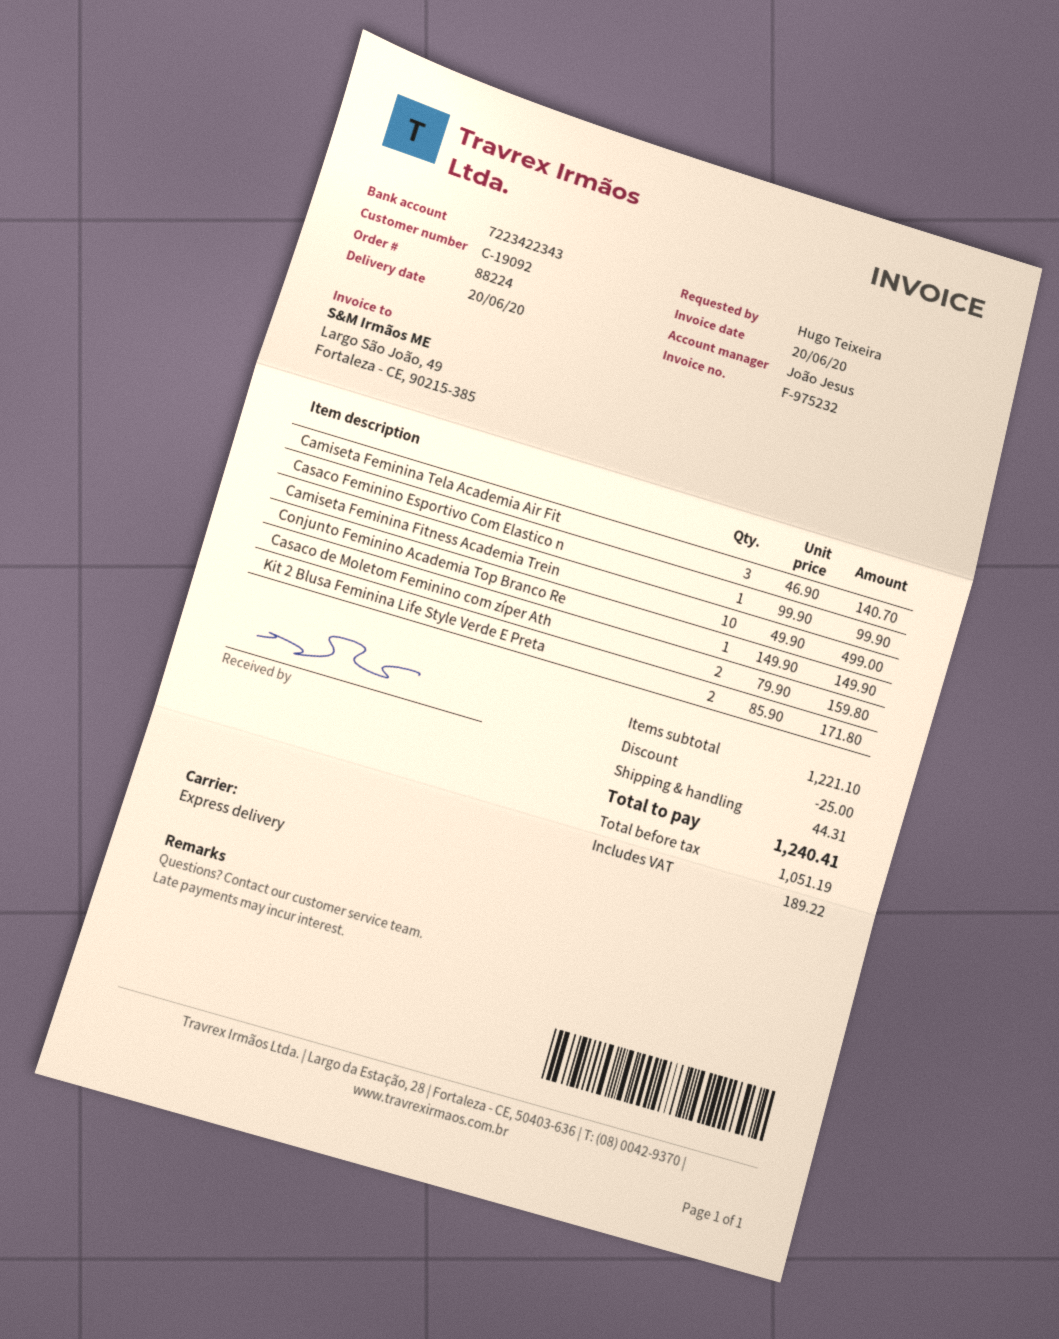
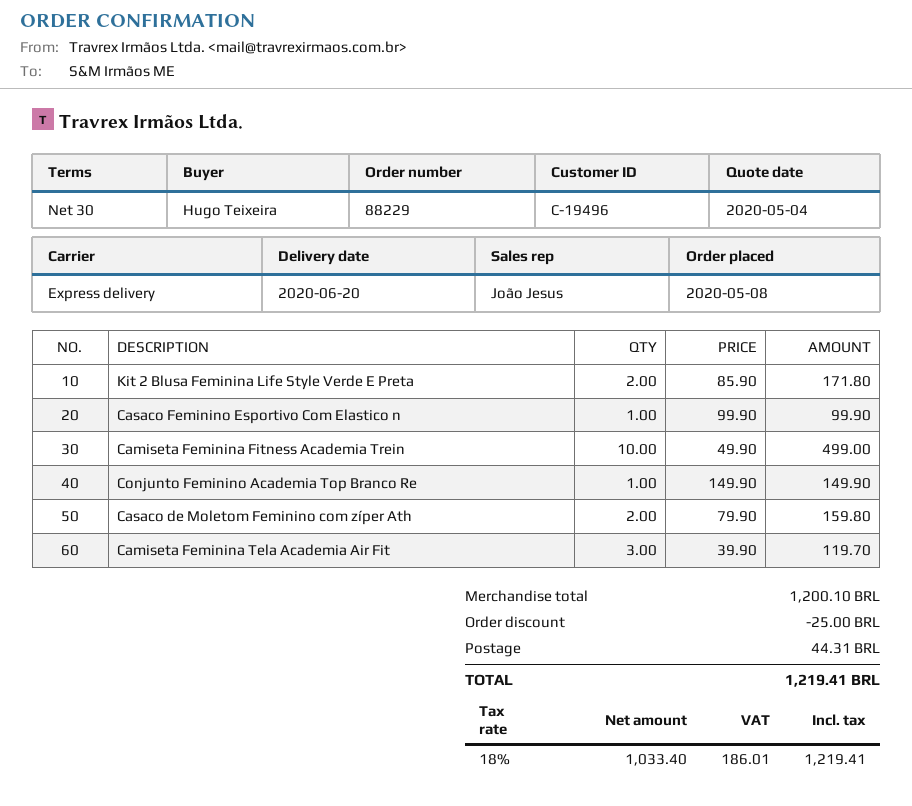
order number: 88224 -> 88229
customer number: C-19092 -> C-19496
Camiseta Feminina Tela Academia Air Fit: 3 x 46.90 = 140.70 -> 3 x 39.90 = 119.70
subtotal: 1221.10 -> 1200.10
net: 1051.19 -> 1033.40
tax: 189.22 -> 186.01
total: 1240.41 -> 1219.41

